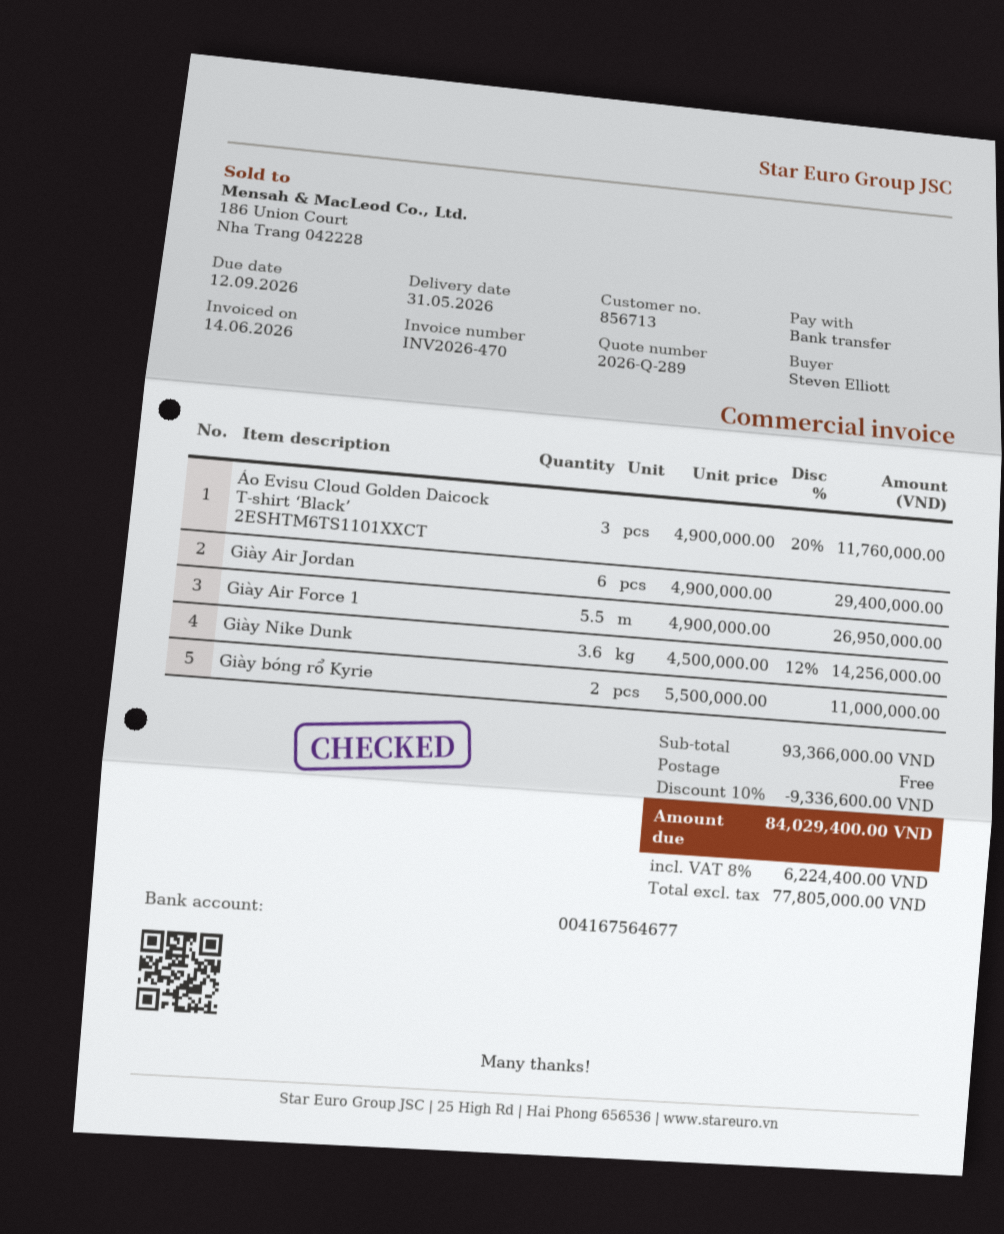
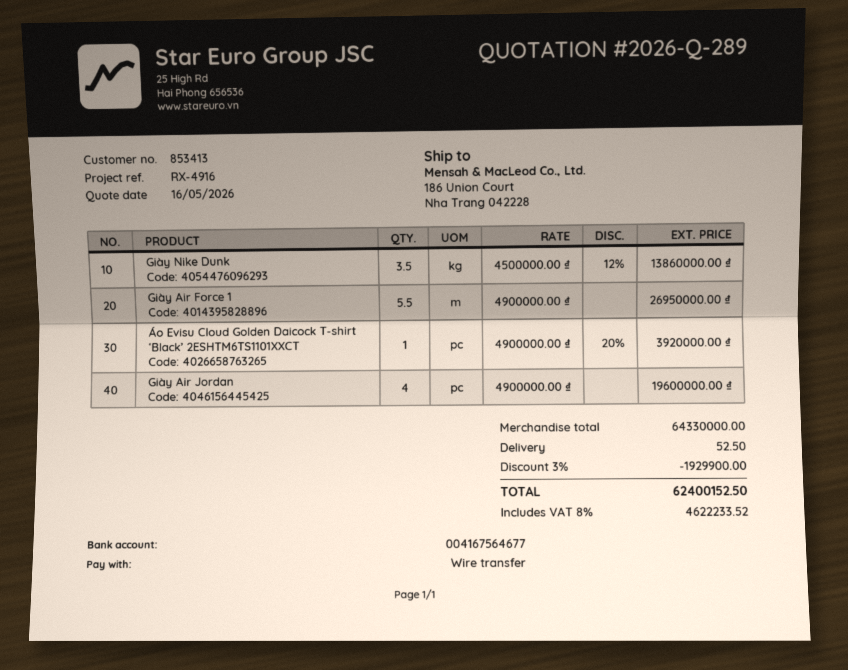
customer number: 856713 -> 853413
Áo Evisu Cloud Golden Daicock T-shirt ‘Black’ 2ESHTM6TS1101XXCT: 3 x 4900000.00 - 20% = 11760000.00 -> 1 x 4900000.00 - 20% = 3920000.00
Giày Air Jordan: 6 x 4900000.00 = 29400000.00 -> 4 x 4900000.00 = 19600000.00
Giày Nike Dunk: 3.6 x 4500000.00 - 12% = 14256000.00 -> 3.5 x 4500000.00 - 12% = 13860000.00
Giày bóng rổ Kyrie: 2 x 5500000.00 = 11000000.00 -> none
subtotal: 93366000.00 -> 64330000.00
discount: 10% = 9336600.00 -> 3% = 1929900.00
shipping: 0.00 -> 52.50
tax: 8% = 6224400.00 -> 8% = 4622233.52
total: 84029400.00 -> 62400152.50

